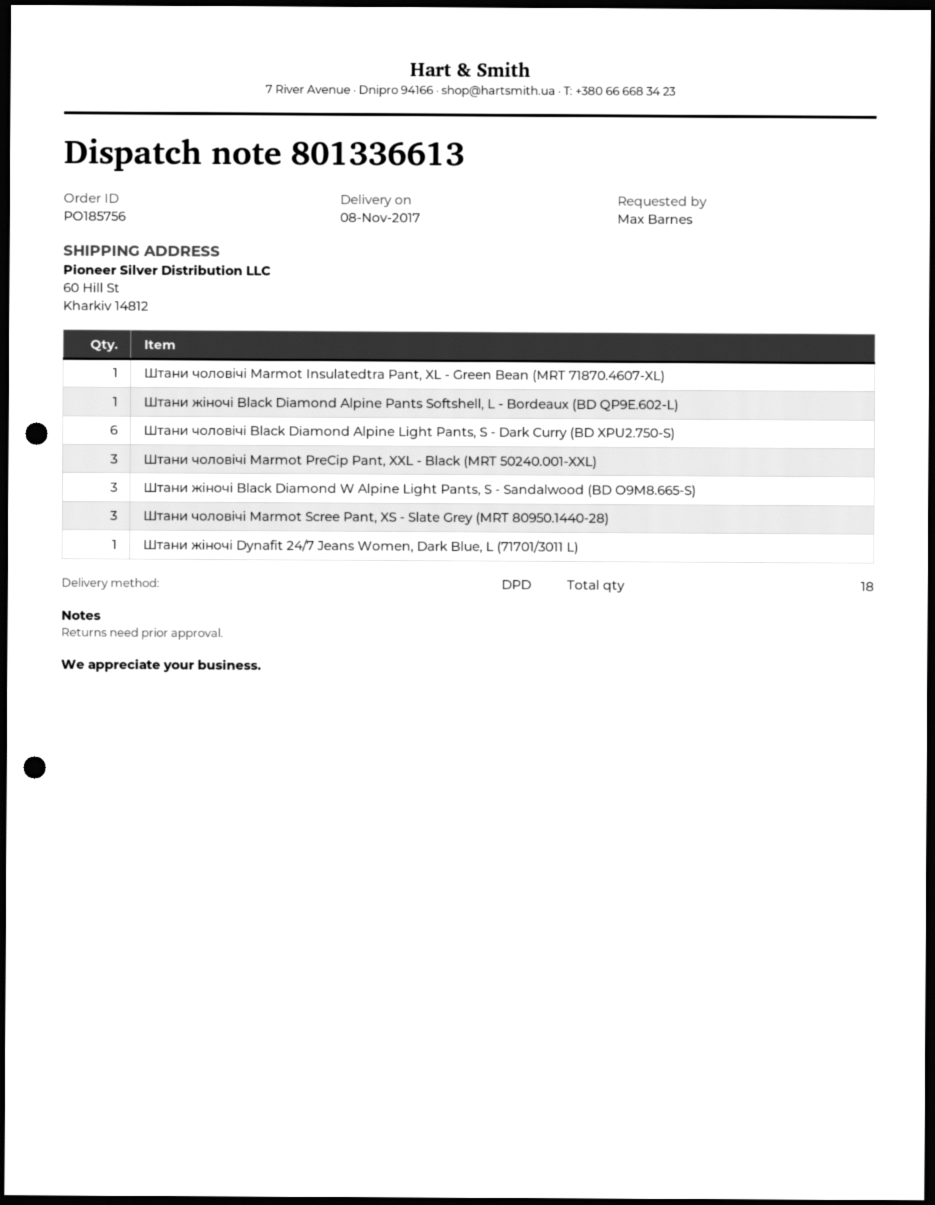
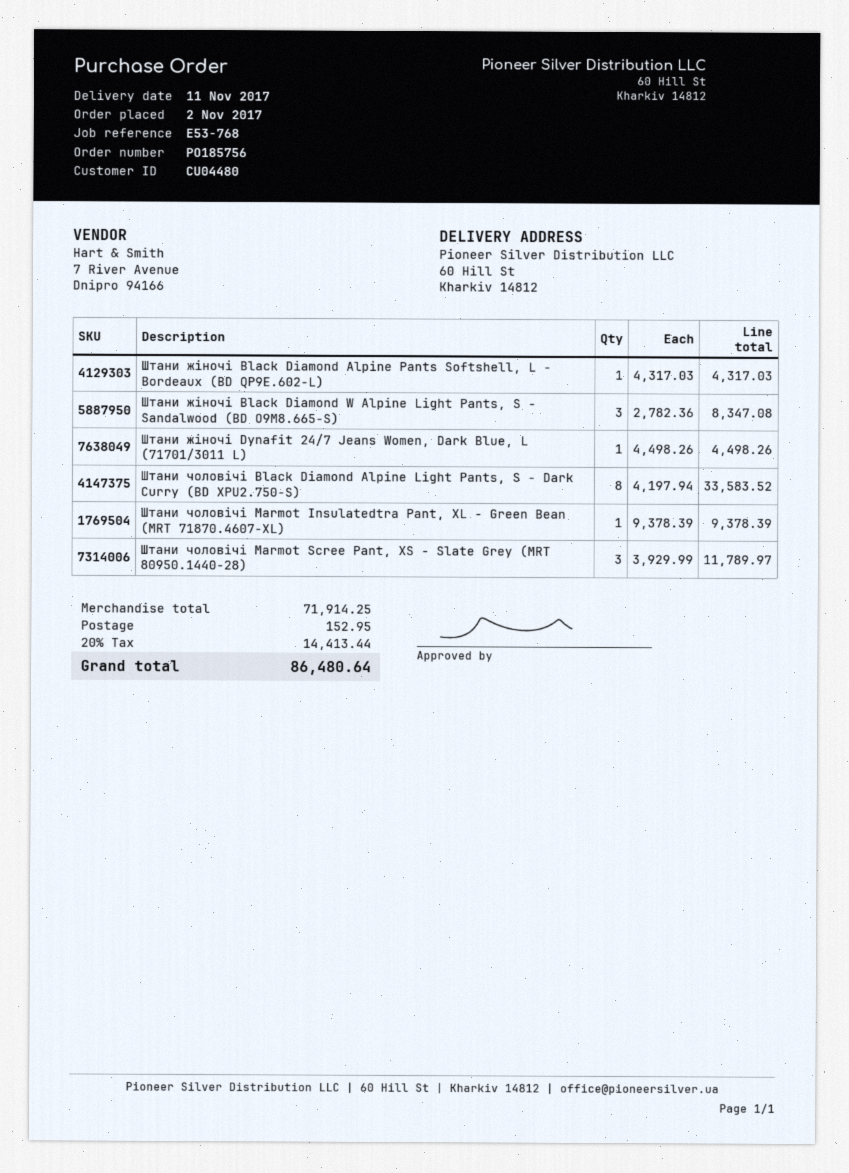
delivery date: 2017-11-08 -> 2017-11-11
Штани чоловічі Black Diamond Alpine Light Pants, S - Dark Curry (BD XPU2.750-S): 6 -> 8
Штани чоловічі Marmot PreCip Pant, XXL - Black (MRT 50240.001-XXL): 3 -> none

